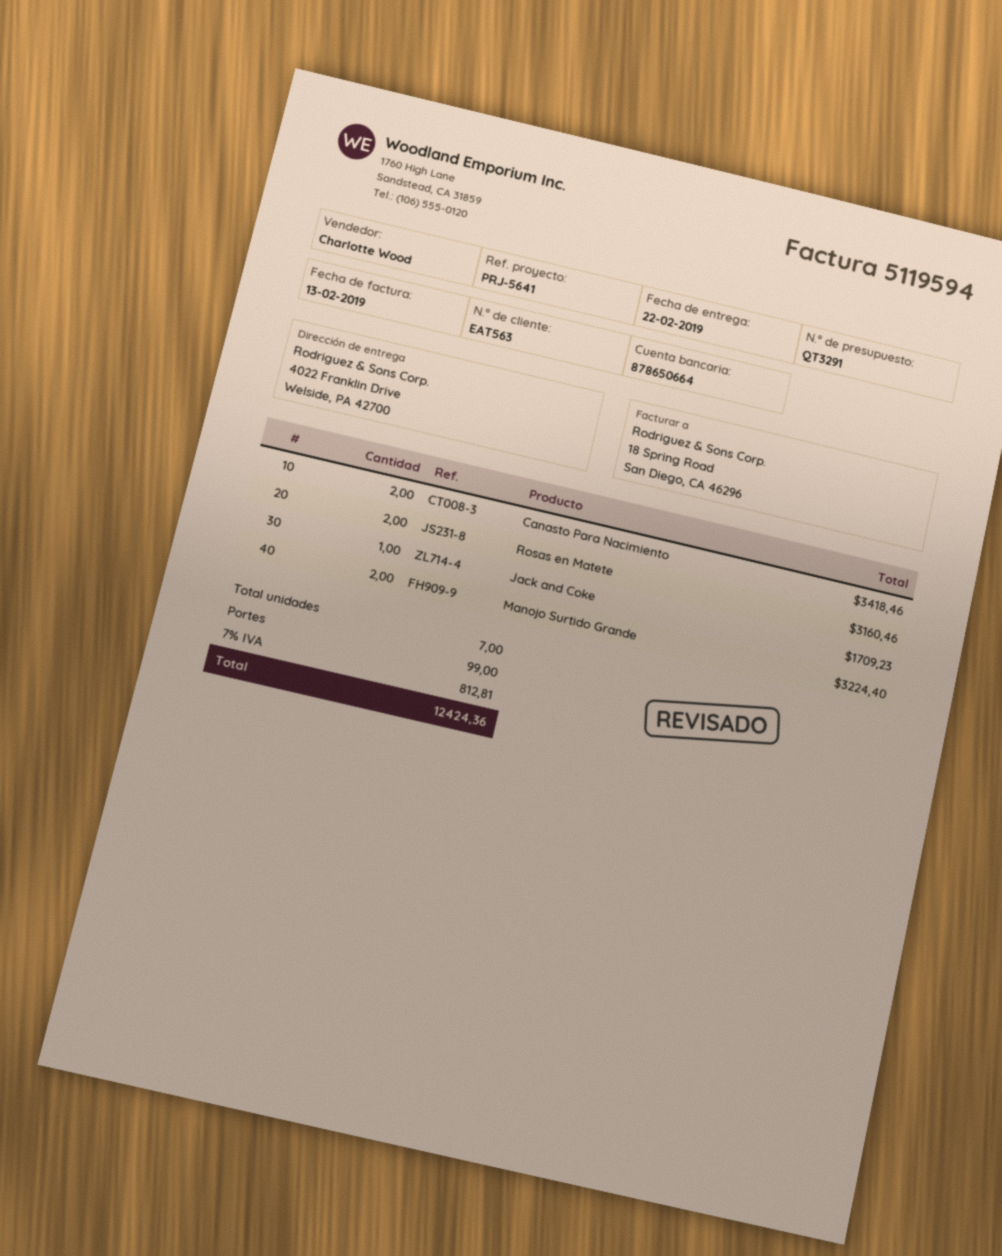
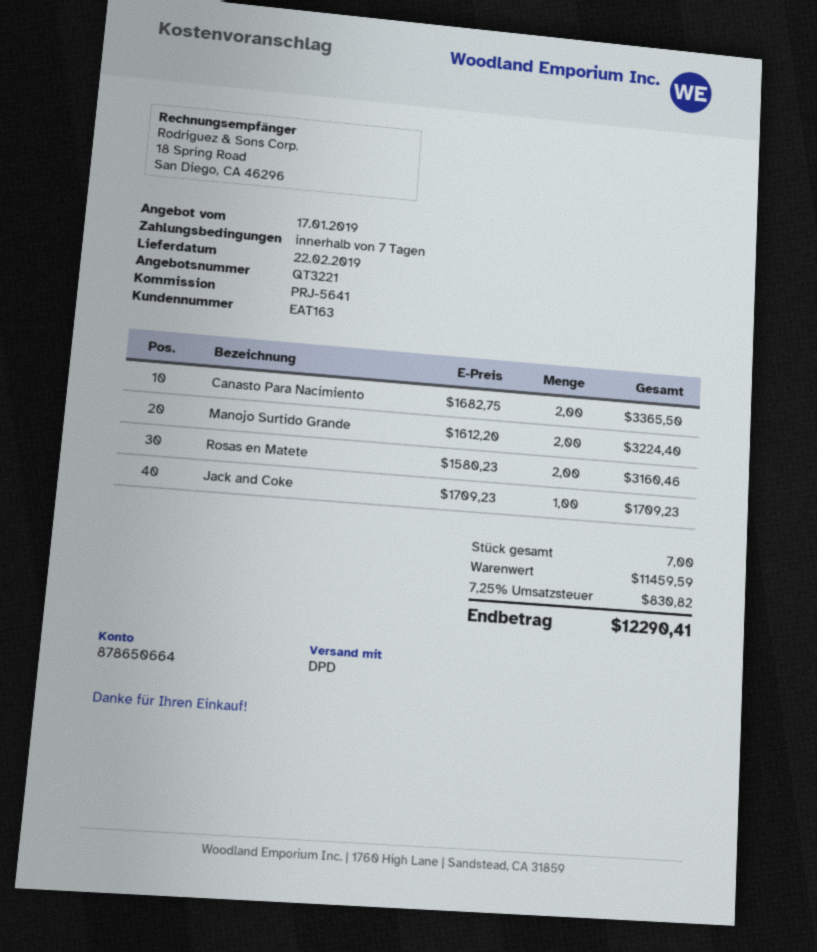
quote number: QT3291 -> QT3221
customer number: EAT563 -> EAT163
Canasto Para Nacimiento: 2 for 3418.46 -> 2 for 3365.50
shipping: 99.00 -> none
tax: 7% = 812.81 -> 7.25% = 830.82
total: 12424.36 -> 12290.41

